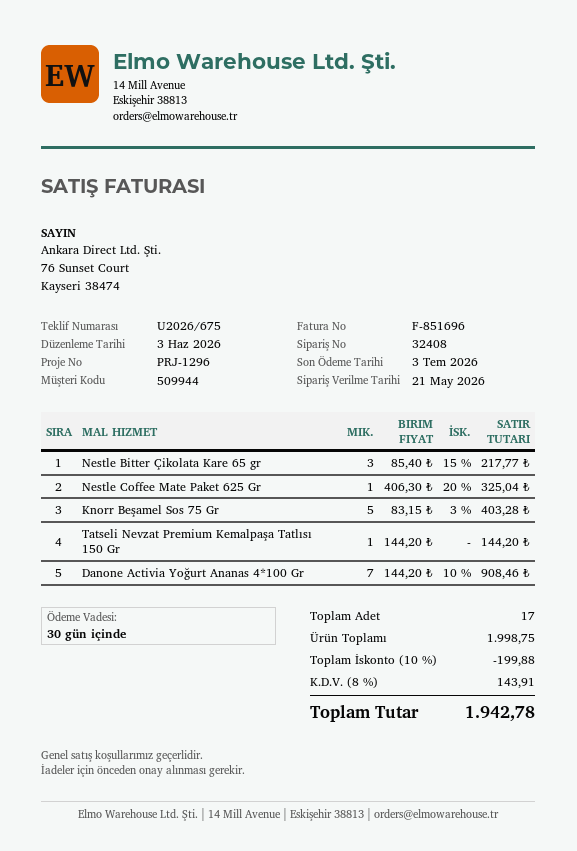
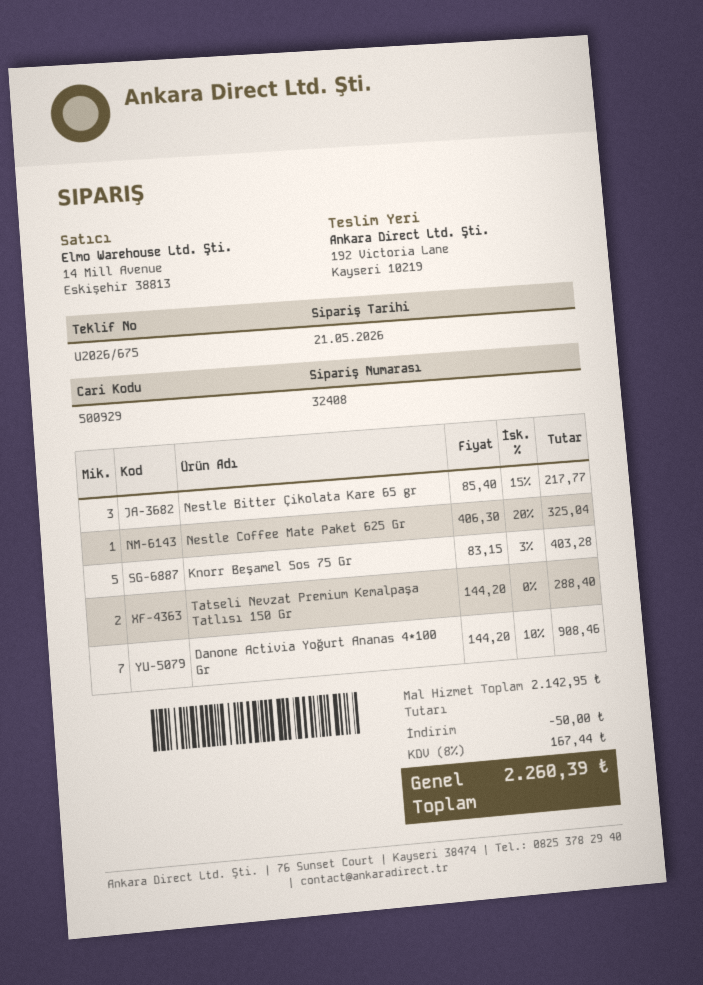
customer number: 509944 -> 500929
Tatseli Nevzat Premium Kemalpaşa Tatlısı 150 Gr: 1 x 144.20 = 144.20 -> 2 x 144.20 = 288.40
subtotal: 1998.75 -> 2142.95
discount: 199.88 -> 50.00
tax: 8% = 143.91 -> 8% = 167.44
total: 1942.78 -> 2260.39

